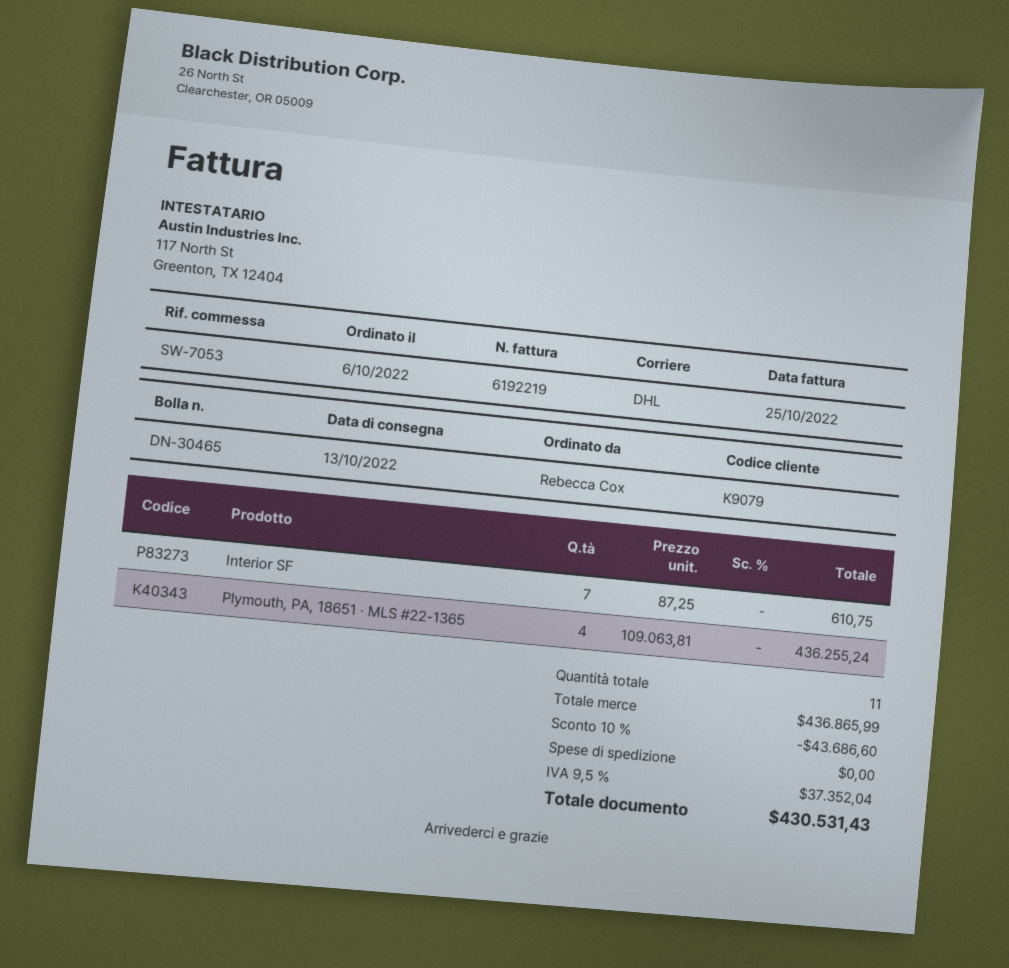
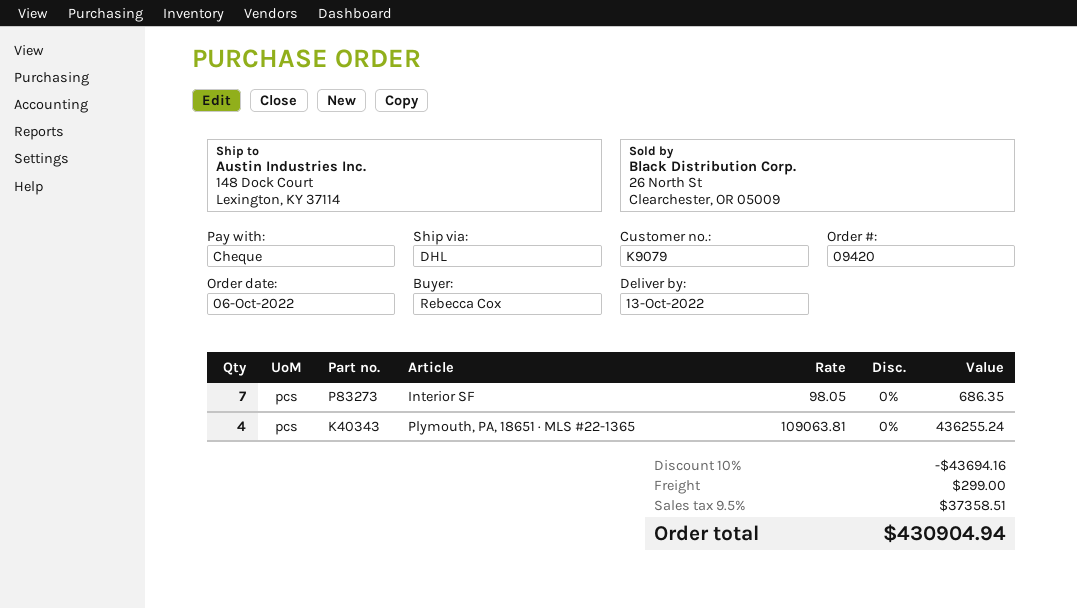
Interior SF: 7 x 87.25 = 610.75 -> 7 x 98.05 = 686.35
discount: 10% = 43686.60 -> 10% = 43694.16
shipping: 0.00 -> 299.00
tax: 9.5% = 37352.04 -> 9.5% = 37358.51
total: 430531.43 -> 430904.94

